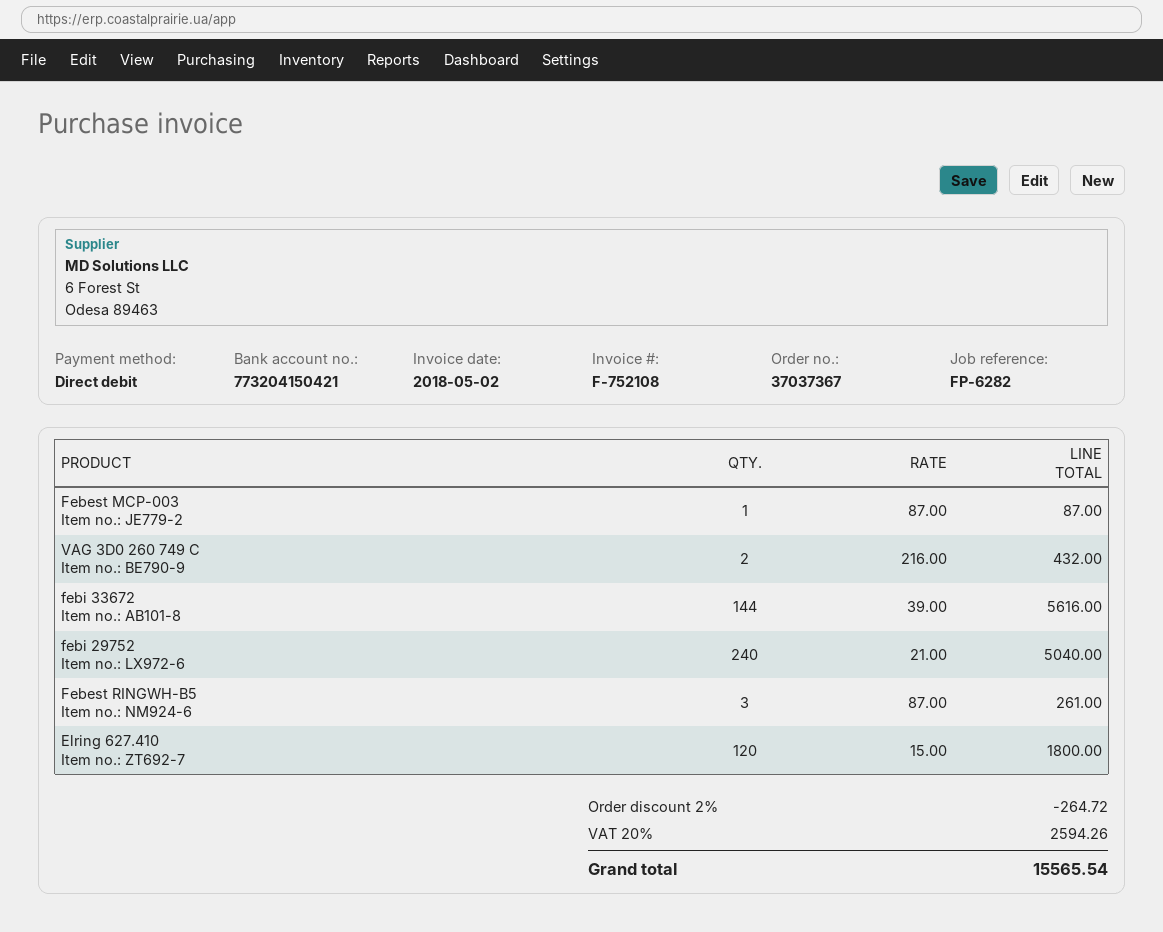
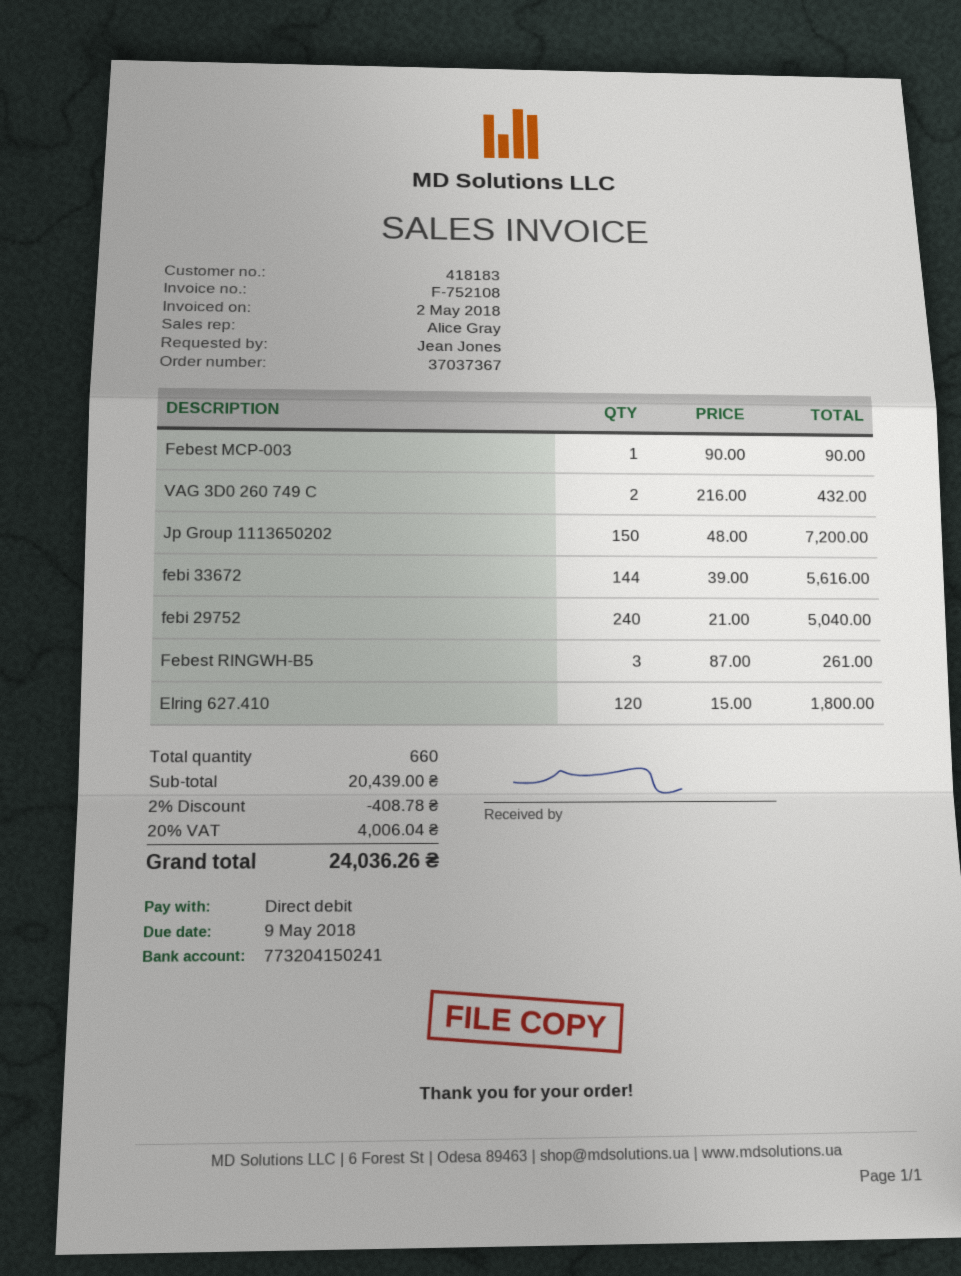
bank account: 773204150421 -> 773204150241
Febest MCP-003: 1 x 87.00 = 87.00 -> 1 x 90.00 = 90.00
Jp Group 1113650202: none -> 150 x 48.00 = 7200.00
discount: 2% = 264.72 -> 2% = 408.78
tax: 20% = 2594.26 -> 20% = 4006.04
total: 15565.54 -> 24036.26

